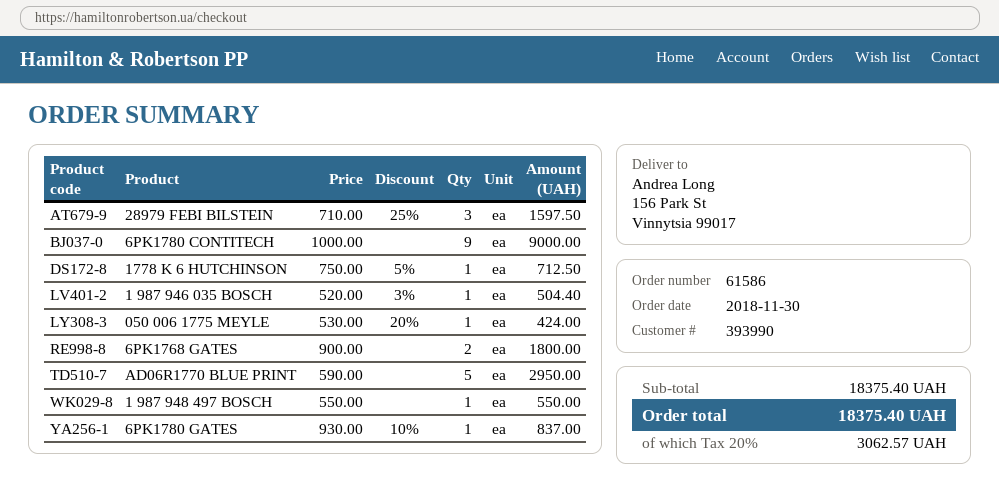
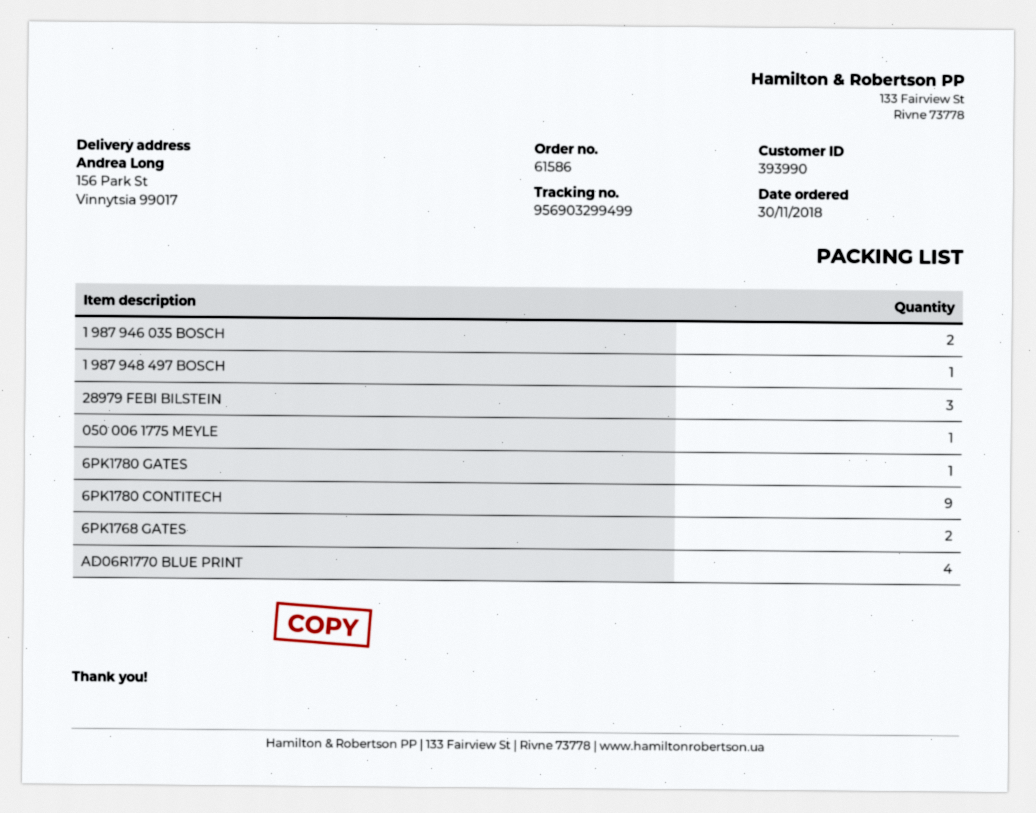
1778 K 6 HUTCHINSON: 1 -> none
1 987 946 035 BOSCH: 1 -> 2
AD06R1770 BLUE PRINT: 5 -> 4

